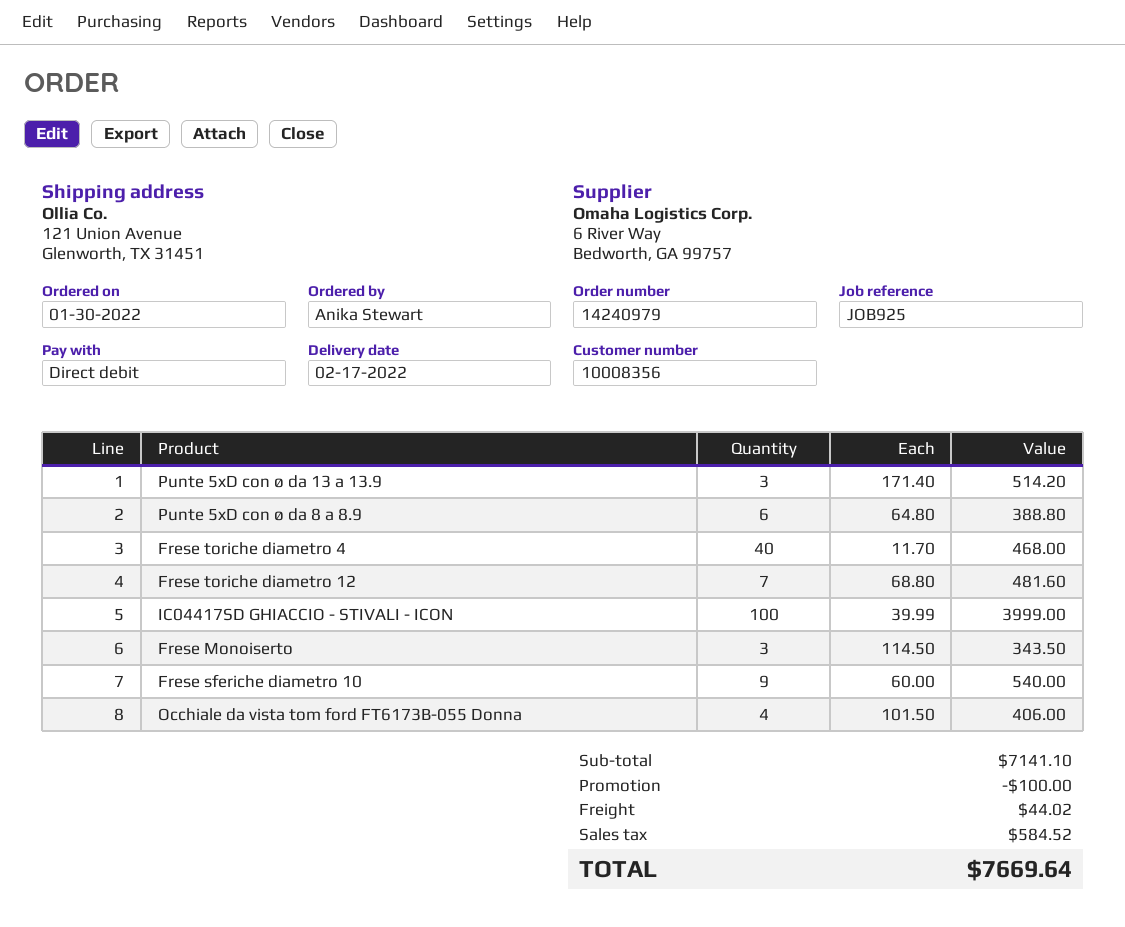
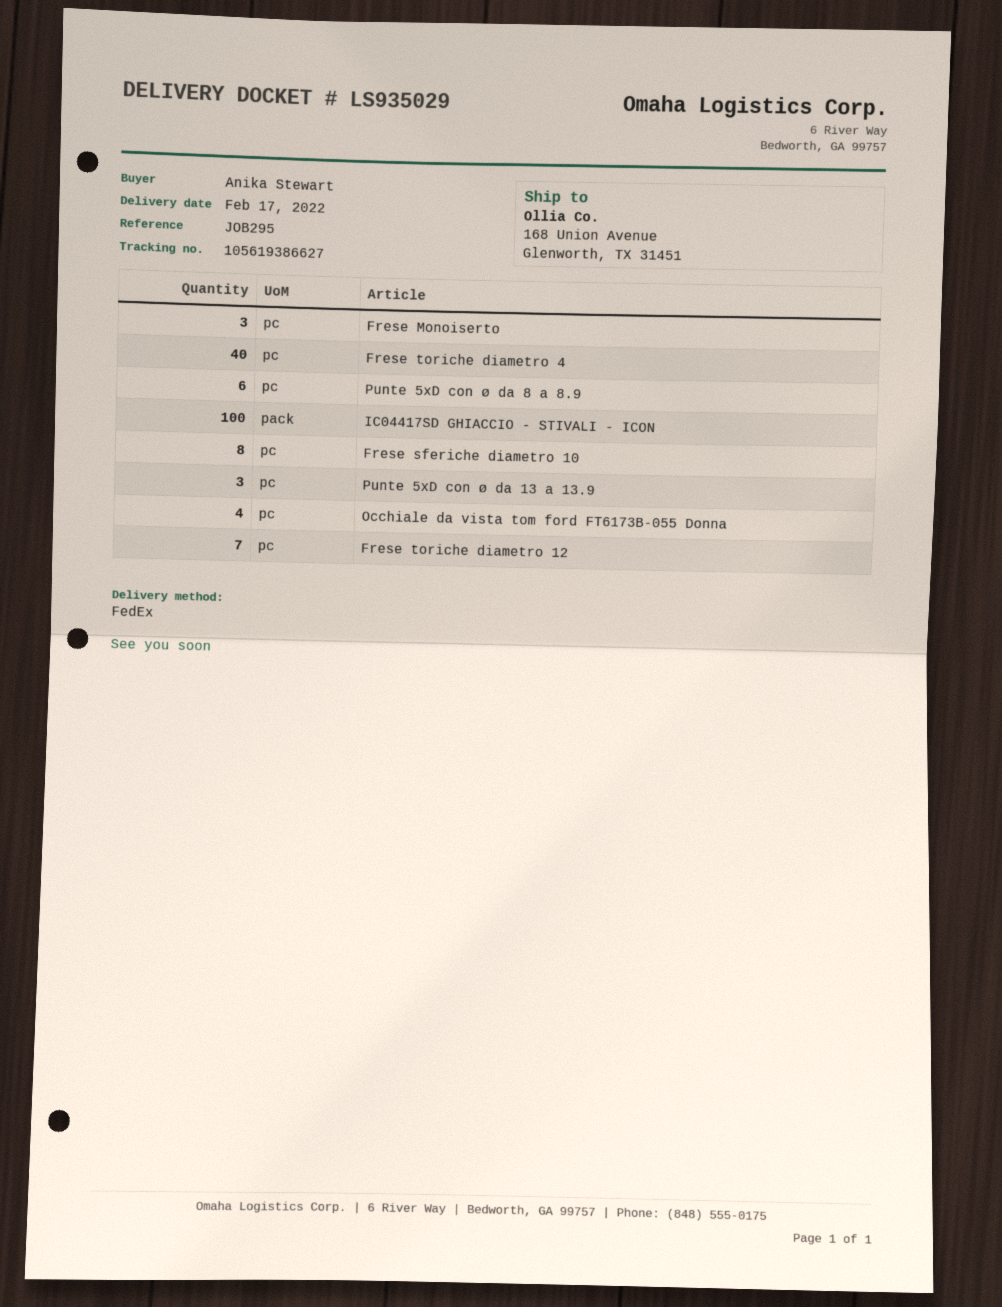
reference: JOB925 -> JOB295
ship to: 121 Union Avenue, Glenworth, TX 31451 -> 168 Union Avenue, Glenworth, TX 31451
Frese sferiche diametro 10: 9 -> 8

